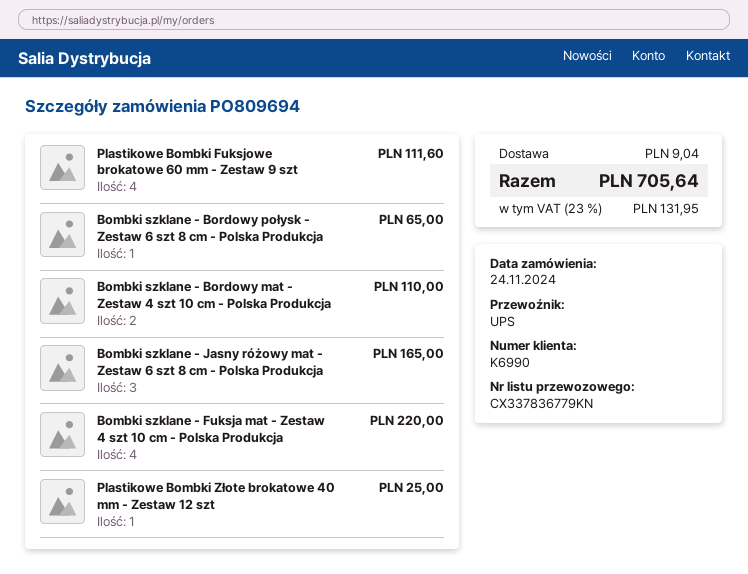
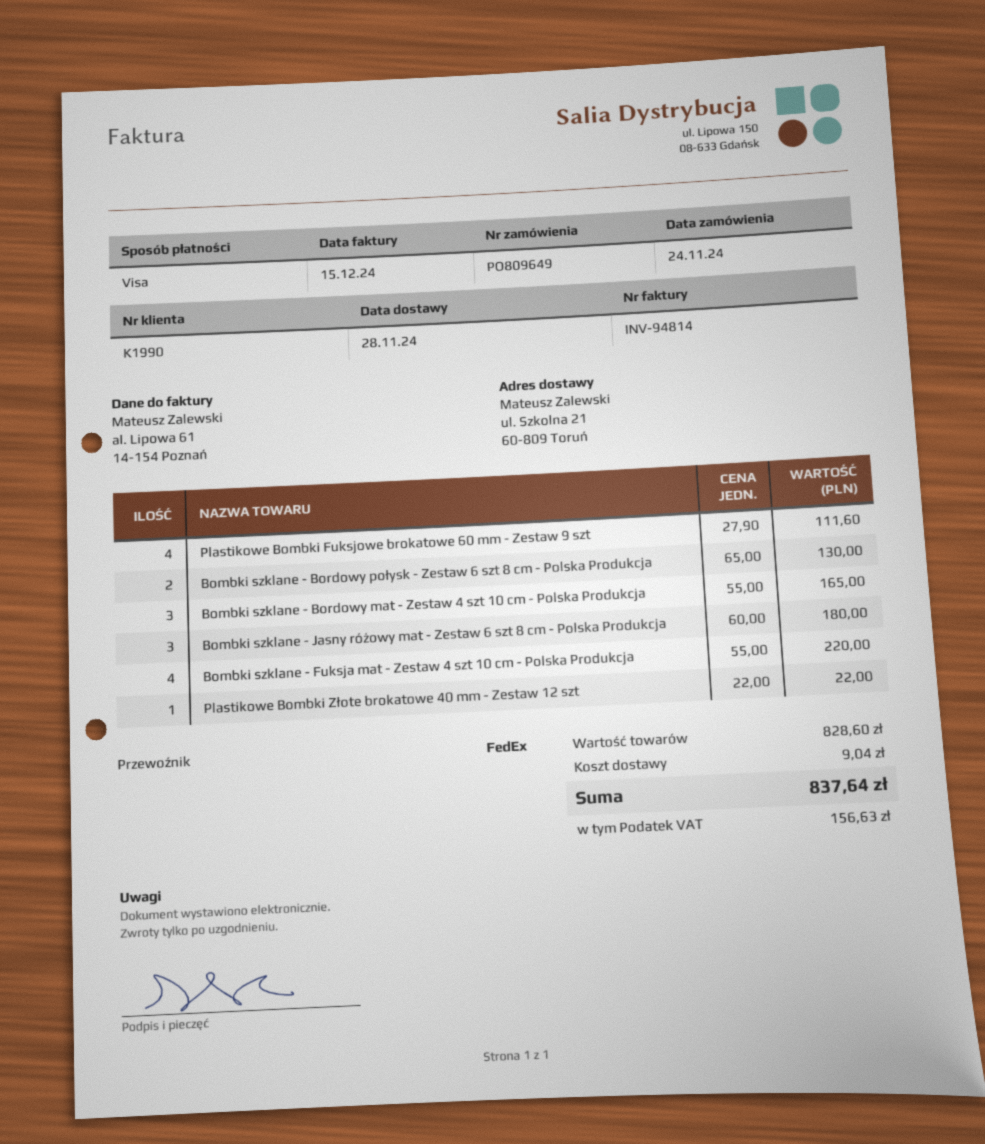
order number: PO809694 -> PO809649
customer number: K6990 -> K1990
shipping method: UPS -> FedEx
Bombki szklane - Bordowy połysk - Zestaw 6 szt 8 cm - Polska Produkcja: 1 for 65.00 -> 2 for 130.00
Bombki szklane - Bordowy mat - Zestaw 4 szt 10 cm - Polska Produkcja: 2 for 110.00 -> 3 for 165.00
Bombki szklane - Jasny różowy mat - Zestaw 6 szt 8 cm - Polska Produkcja: 3 for 165.00 -> 3 for 180.00
Plastikowe Bombki Złote brokatowe 40 mm - Zestaw 12 szt: 1 for 25.00 -> 1 for 22.00
tax: 131.95 -> 156.63
total: 705.64 -> 837.64

